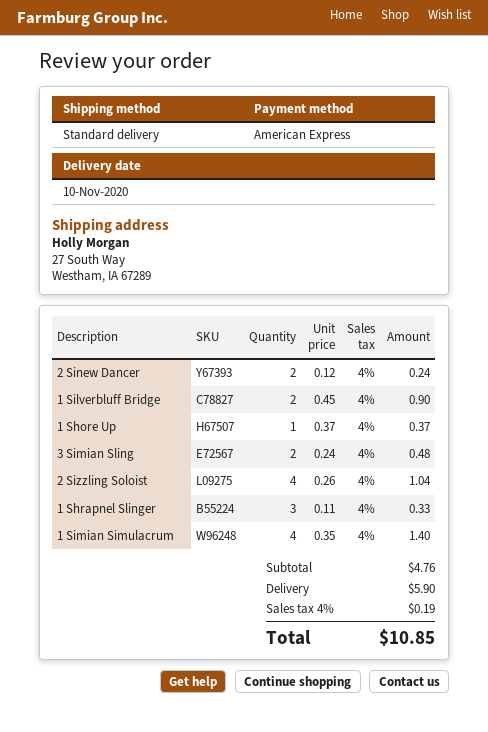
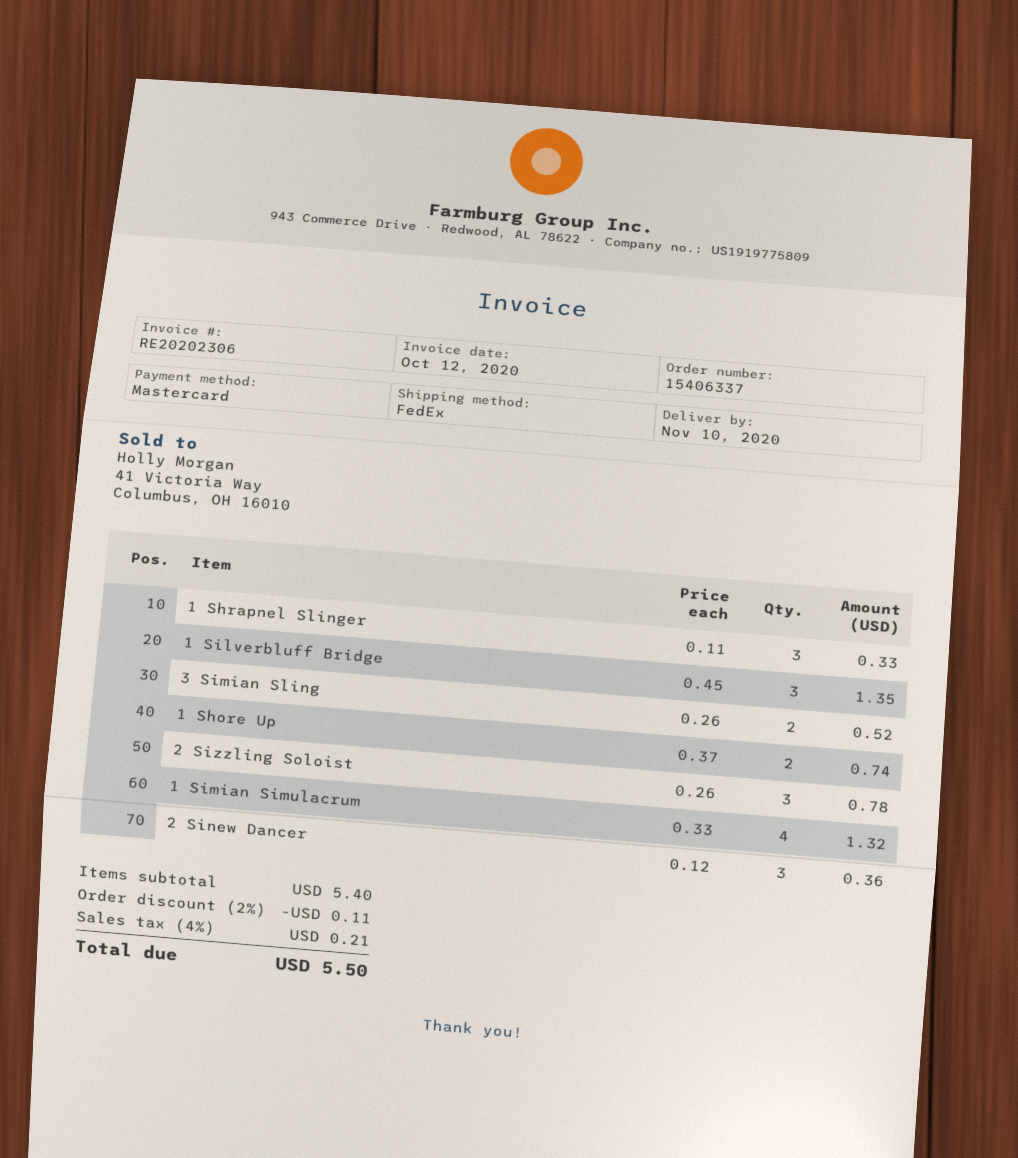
payment method: American Express -> Mastercard
shipping method: standard -> FedEx
2 Sinew Dancer: 2 x 0.12 = 0.24 -> 3 x 0.12 = 0.36
1 Silverbluff Bridge: 2 x 0.45 = 0.90 -> 3 x 0.45 = 1.35
1 Shore Up: 1 x 0.37 = 0.37 -> 2 x 0.37 = 0.74
3 Simian Sling: 2 x 0.24 = 0.48 -> 2 x 0.26 = 0.52
2 Sizzling Soloist: 4 x 0.26 = 1.04 -> 3 x 0.26 = 0.78
1 Simian Simulacrum: 4 x 0.35 = 1.40 -> 4 x 0.33 = 1.32
subtotal: 4.76 -> 5.40
discount: none -> 2% = 0.11
shipping: 5.90 -> none
tax: 4% = 0.19 -> 4% = 0.21
total: 10.85 -> 5.50

